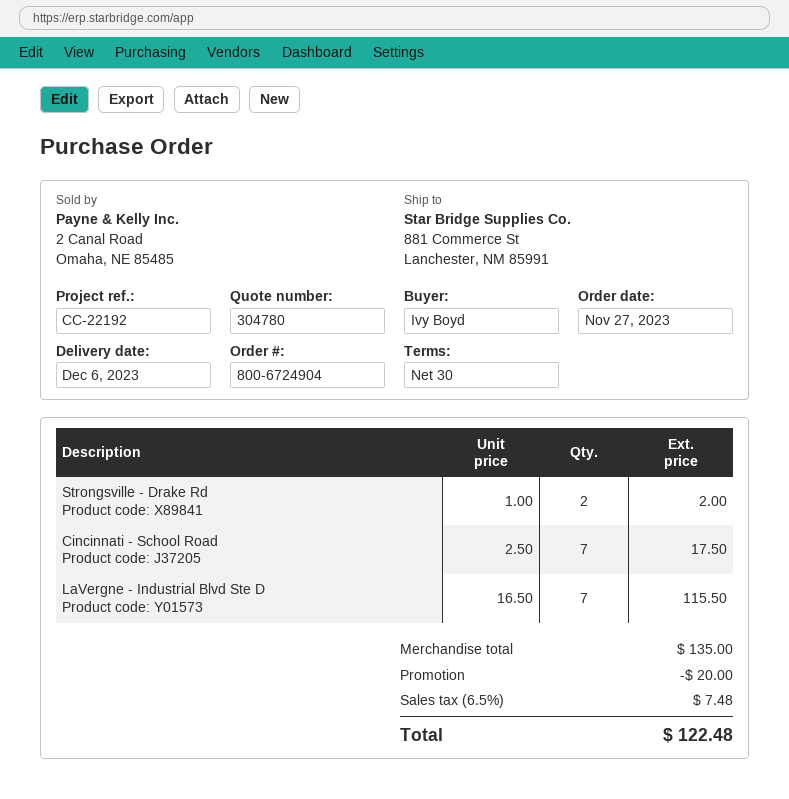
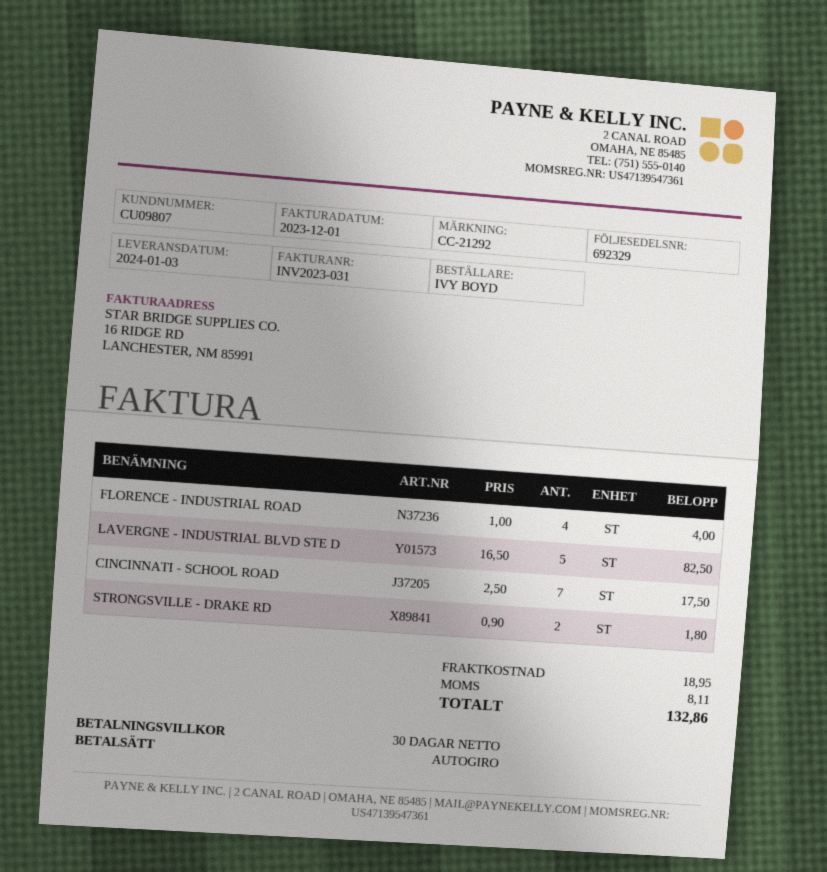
delivery date: 2023-12-06 -> 2024-01-03
reference: CC-22192 -> CC-21292
Strongsville - Drake Rd: 2 x 1.00 = 2.00 -> 2 x 0.90 = 1.80
LaVergne - Industrial Blvd Ste D: 7 x 16.50 = 115.50 -> 5 x 16.50 = 82.50
FLORENCE - INDUSTRIAL ROAD: none -> 4 x 1.00 = 4.00
discount: 20.00 -> none
shipping: none -> 18.95
tax: 7.48 -> 8.11
total: 122.48 -> 132.86

